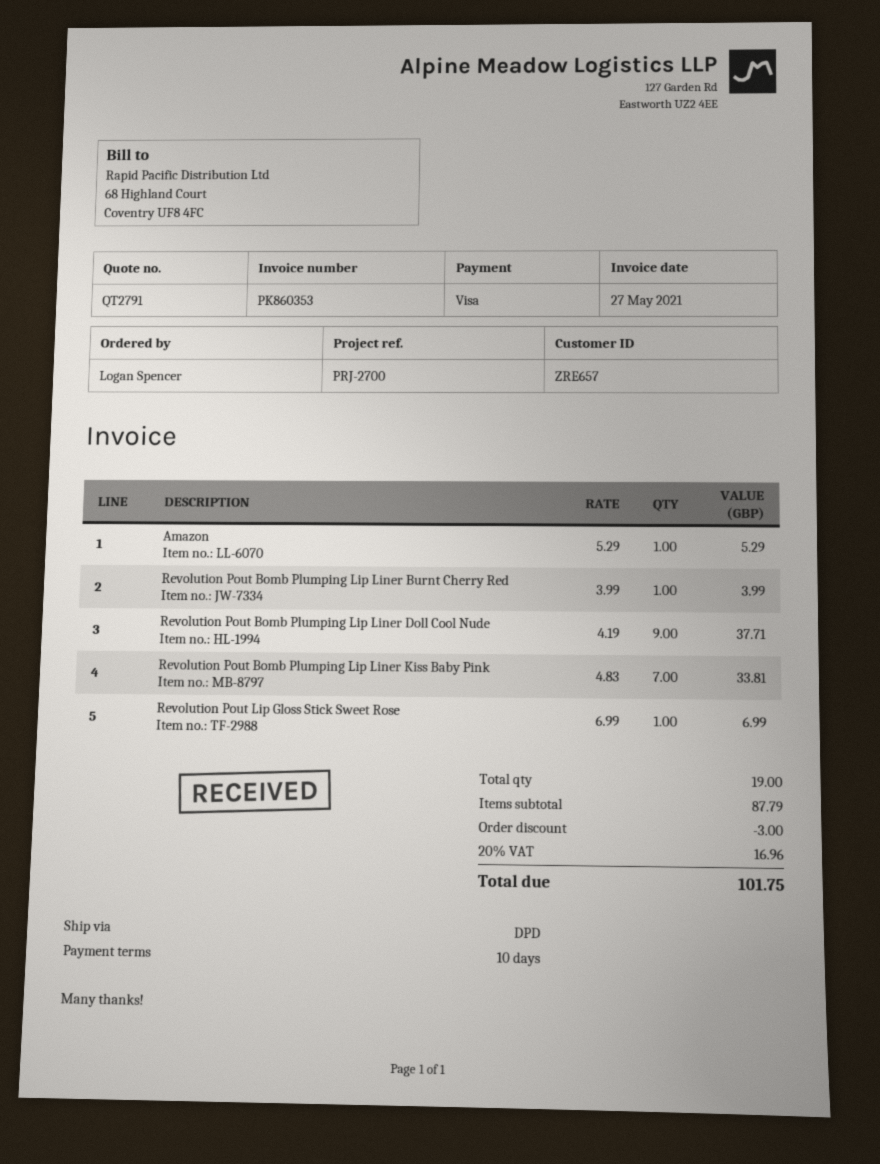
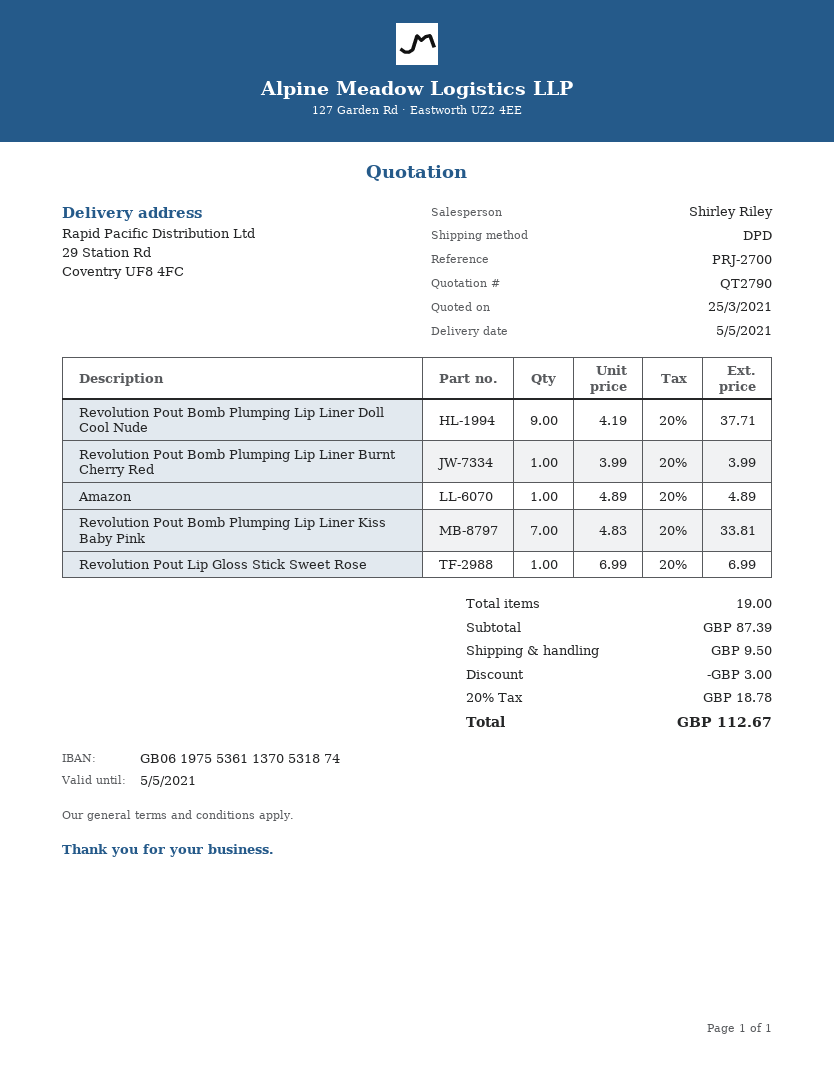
quote number: QT2791 -> QT2790
Amazon: 1 x 5.29 = 5.29 -> 1 x 4.89 = 4.89
subtotal: 87.79 -> 87.39
shipping: none -> 9.50
tax: 20% = 16.96 -> 20% = 18.78
total: 101.75 -> 112.67

